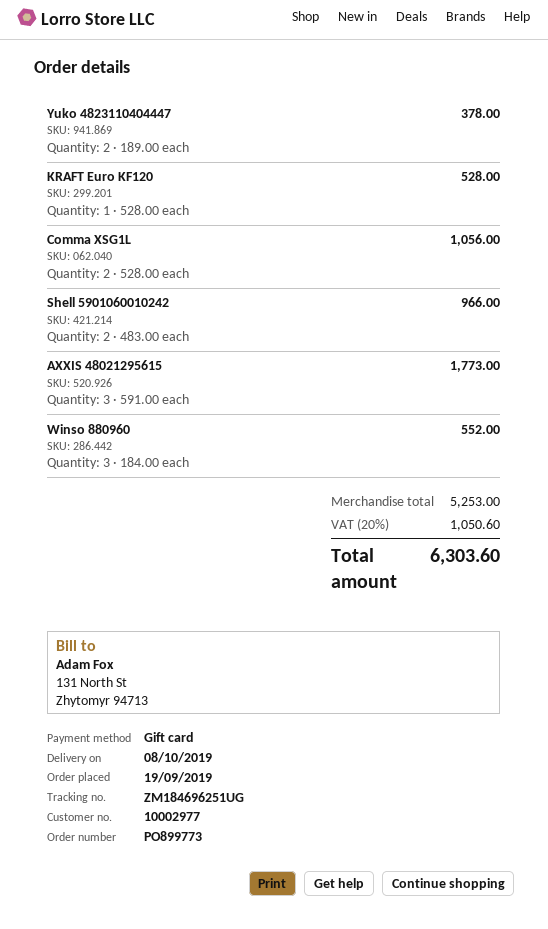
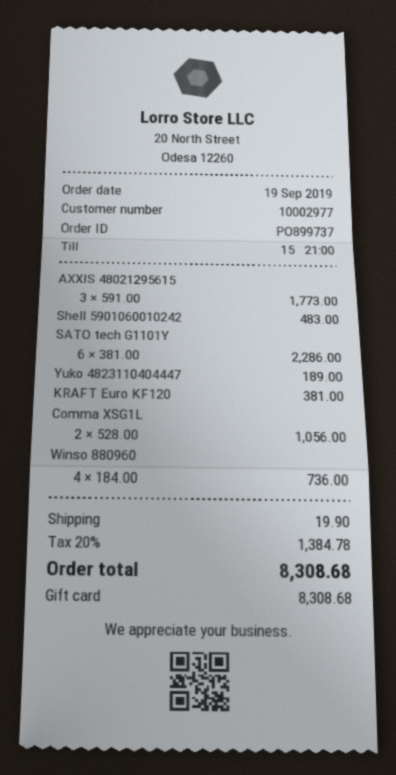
order number: PO899773 -> PO899737
Yuko 4823110404447: 2 x 189.00 = 378.00 -> 1 x 189.00 = 189.00
KRAFT Euro KF120: 1 x 528.00 = 528.00 -> 1 x 381.00 = 381.00
Shell 5901060010242: 2 x 483.00 = 966.00 -> 1 x 483.00 = 483.00
Winso 880960: 3 x 184.00 = 552.00 -> 4 x 184.00 = 736.00
SATO tech G1101Y: none -> 6 x 381.00 = 2286.00
shipping: none -> 19.90
tax: 20% = 1050.60 -> 20% = 1384.78
total: 6303.60 -> 8308.68

